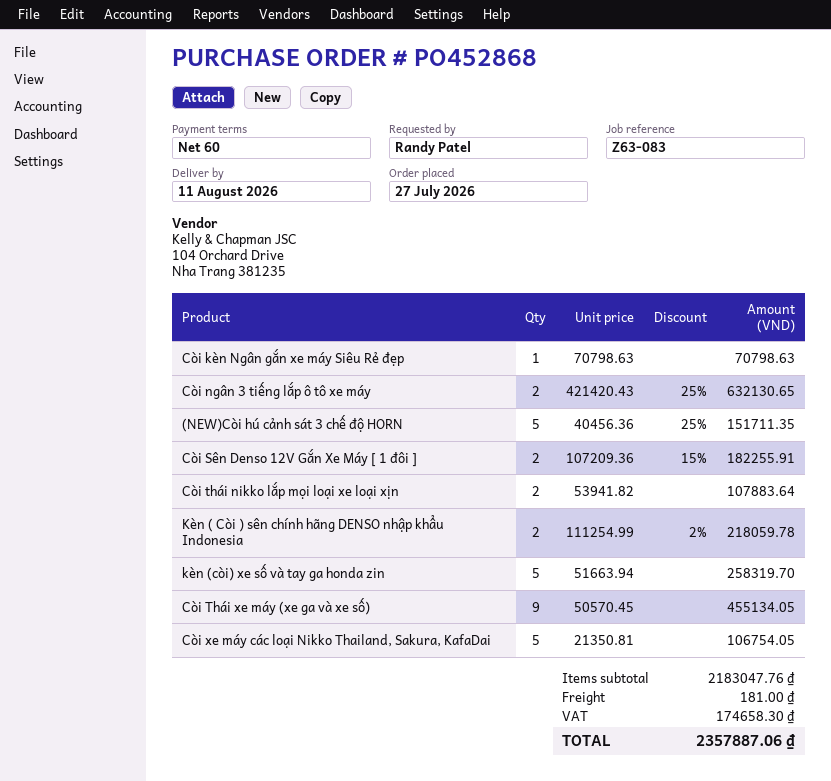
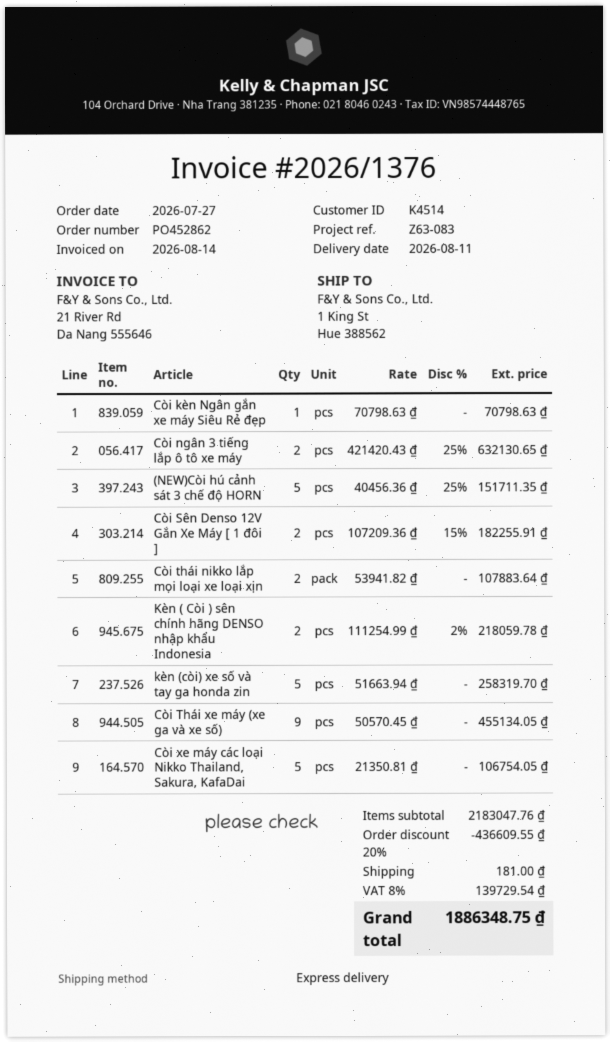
order number: PO452868 -> PO452862
discount: none -> 20% = 436609.55
tax: 174658.30 -> 139729.54
total: 2357887.06 -> 1886348.75

